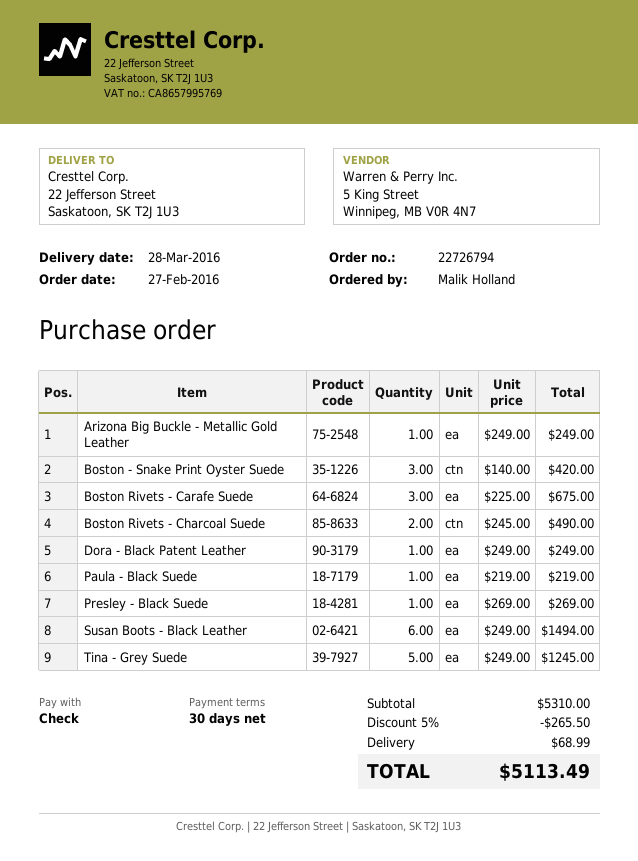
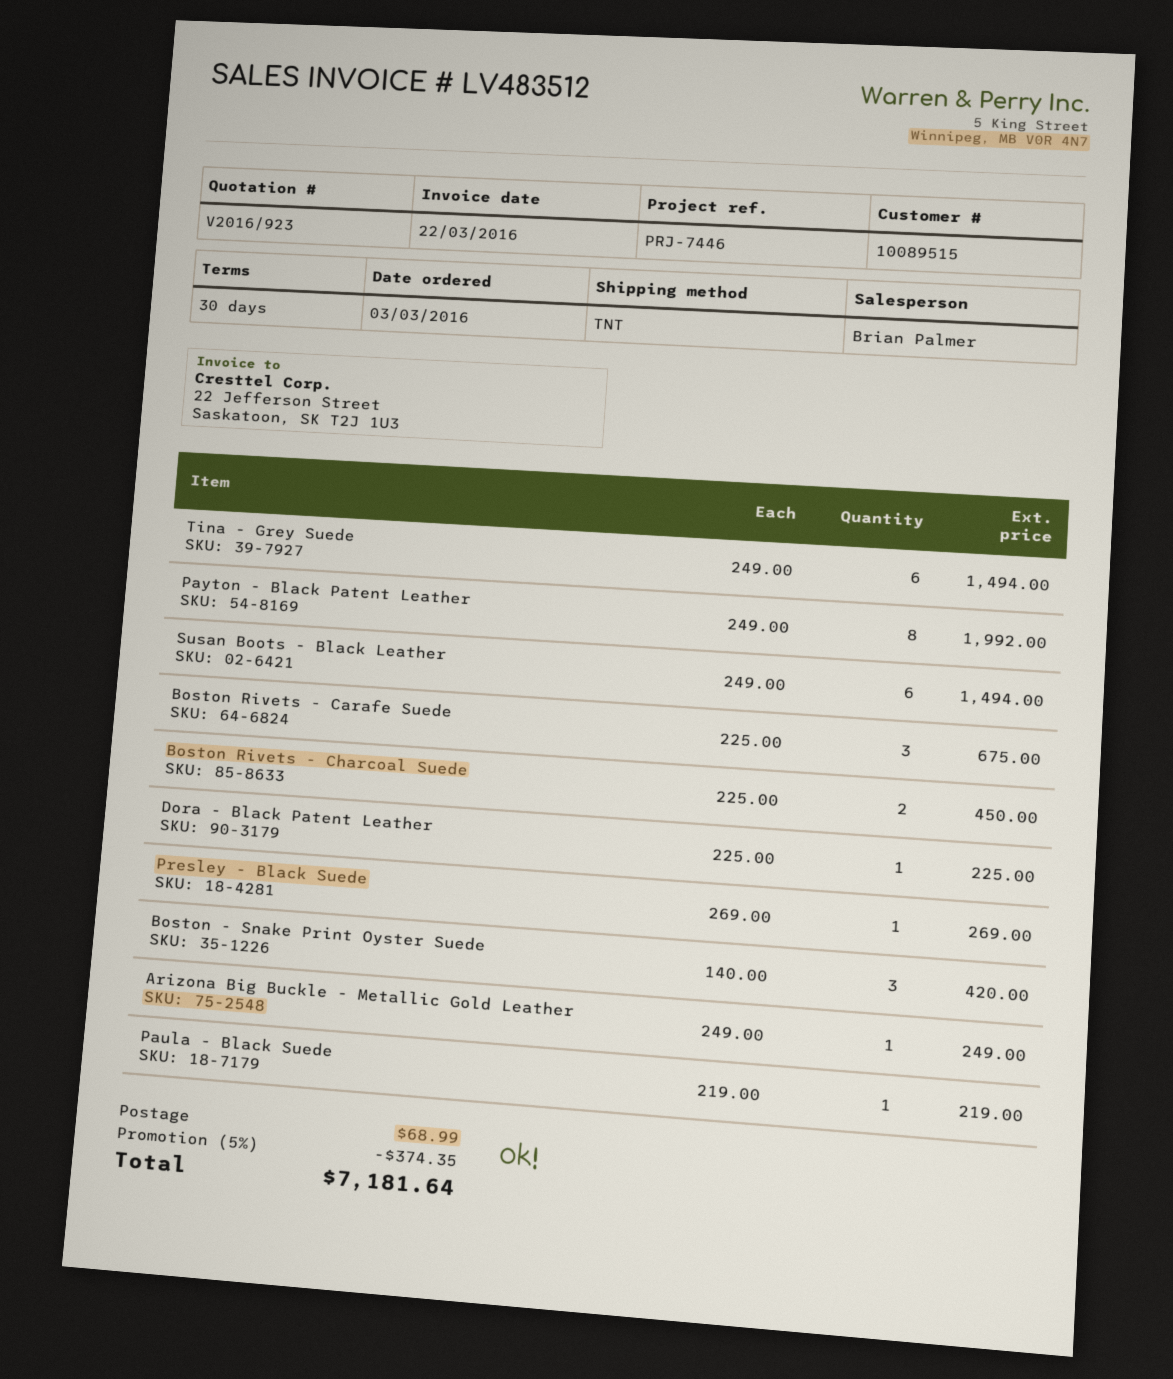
order date: 2016-02-27 -> 2016-03-03
Boston Rivets - Charcoal Suede: 2 x 245.00 = 490.00 -> 2 x 225.00 = 450.00
Dora - Black Patent Leather: 1 x 249.00 = 249.00 -> 1 x 225.00 = 225.00
Tina - Grey Suede: 5 x 249.00 = 1245.00 -> 6 x 249.00 = 1494.00
Payton - Black Patent Leather: none -> 8 x 249.00 = 1992.00
discount: 5% = 265.50 -> 5% = 374.35
total: 5113.49 -> 7181.64

